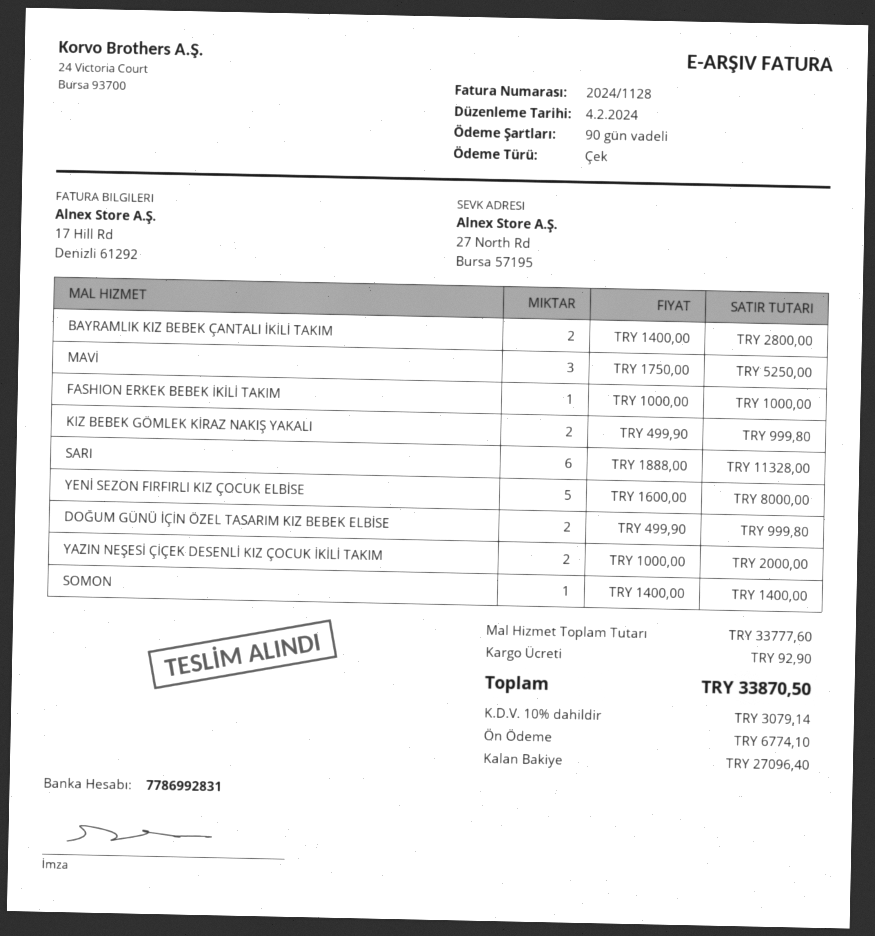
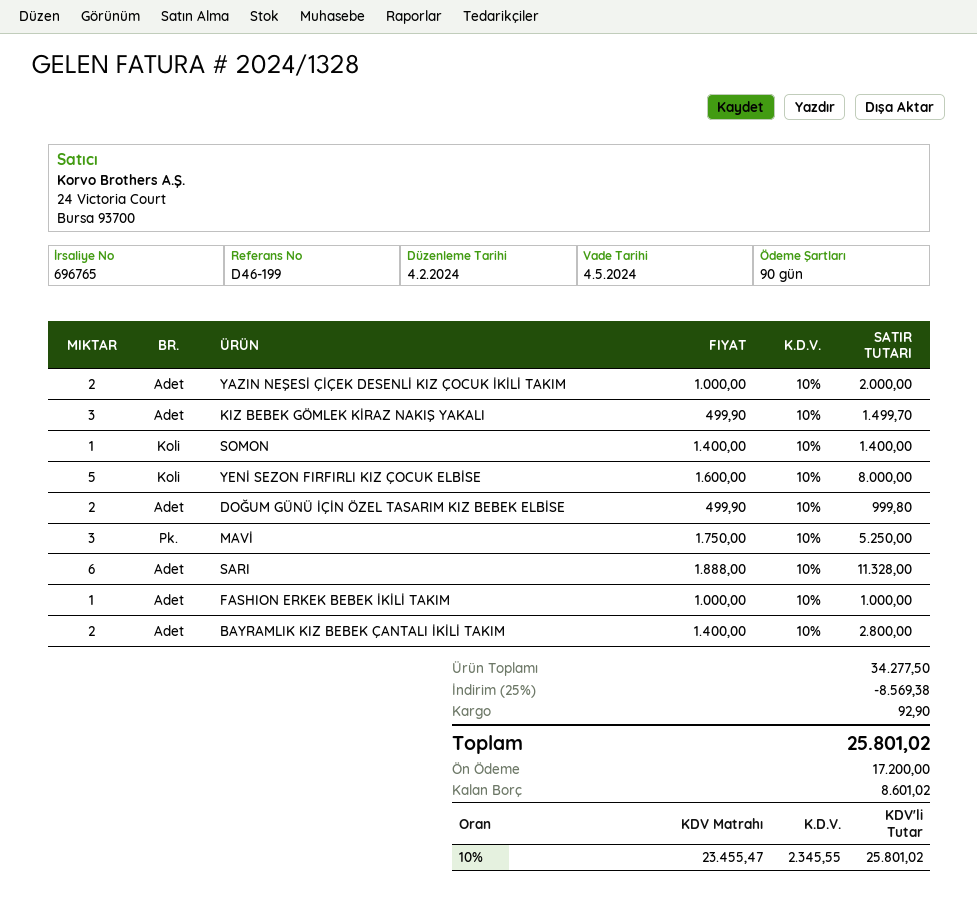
invoice number: 2024/1128 -> 2024/1328
KIZ BEBEK GÖMLEK KİRAZ NAKIŞ YAKALI: 2 x 499.90 = 999.80 -> 3 x 499.90 = 1499.70
subtotal: 33777.60 -> 34277.50
discount: none -> 25% = 8569.38
tax: 10% = 3079.14 -> 10% = 2345.55
total: 33870.50 -> 25801.02
deposit: 6774.10 -> 17200.00
balance: 27096.40 -> 8601.02

